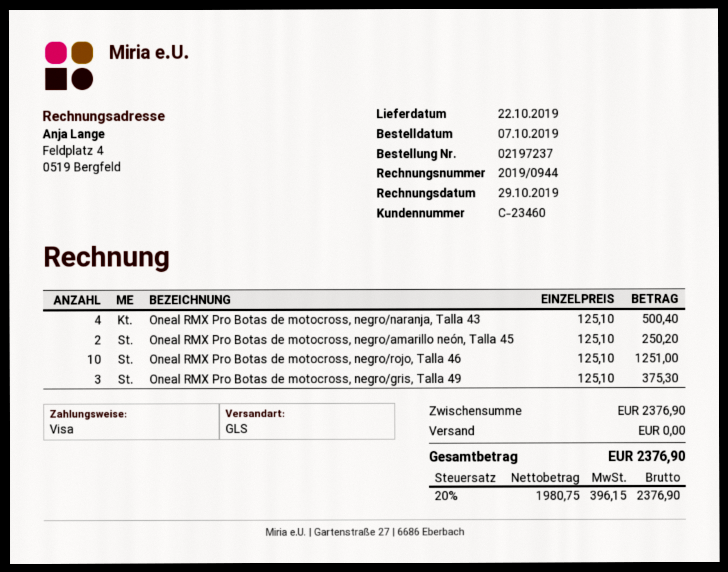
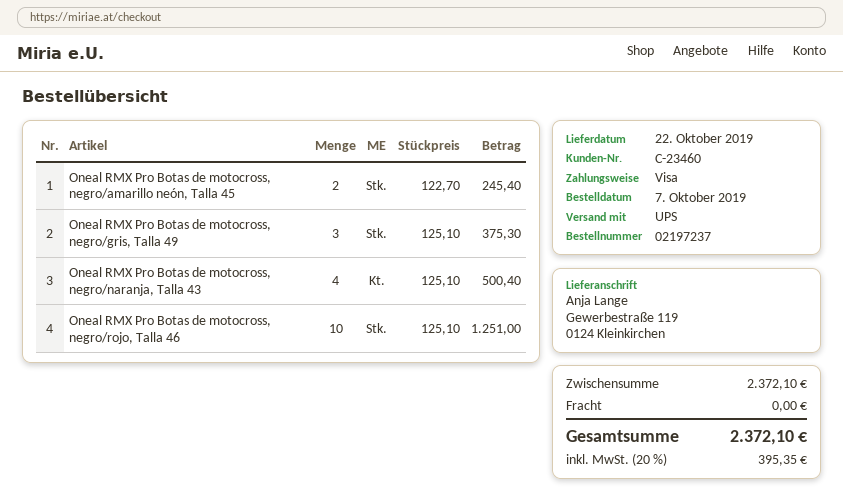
shipping method: GLS -> UPS
Oneal RMX Pro Botas de motocross, negro/amarillo neón, Talla 45: 2 x 125.10 = 250.20 -> 2 x 122.70 = 245.40
subtotal: 2376.90 -> 2372.10
tax: 20% = 396.15 -> 20% = 395.35
total: 2376.90 -> 2372.10

